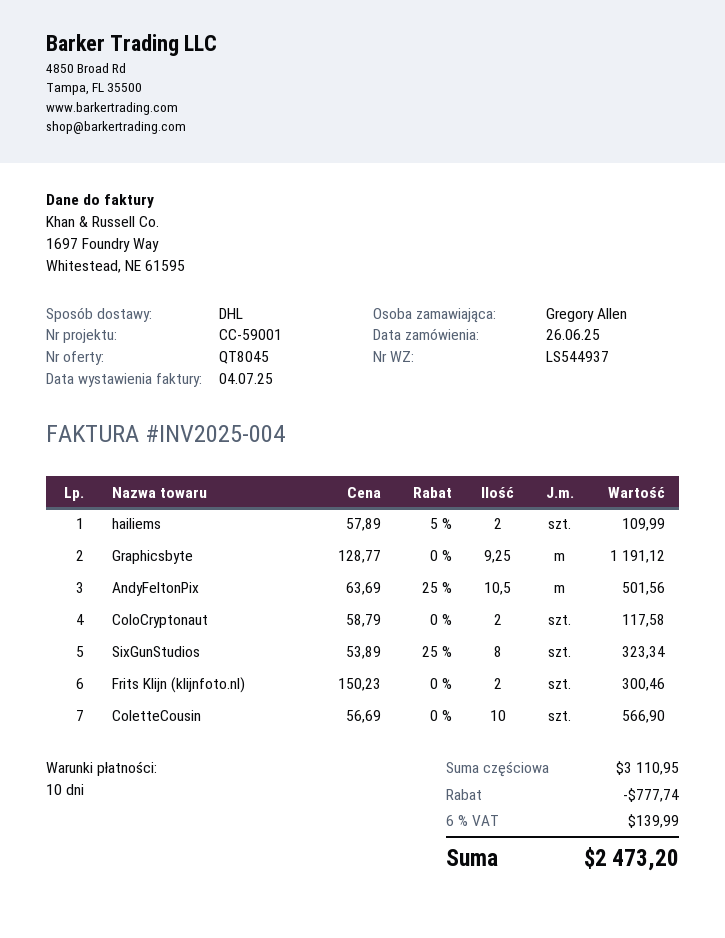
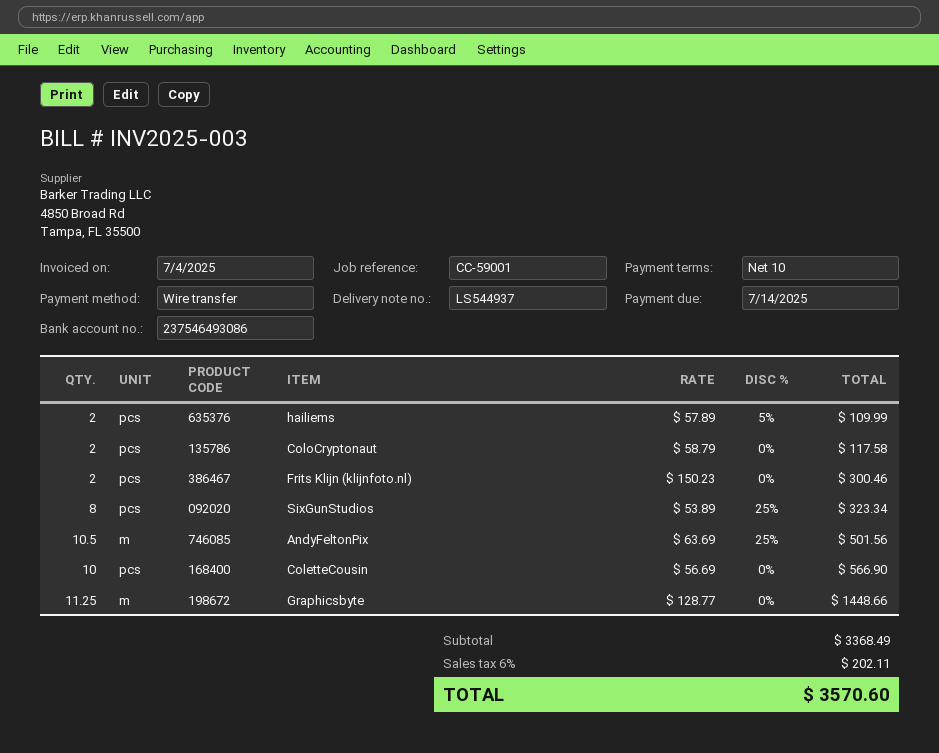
invoice number: INV2025-004 -> INV2025-003
Graphicsbyte: 9.25 x 128.77 = 1191.12 -> 11.25 x 128.77 = 1448.66
subtotal: 3110.95 -> 3368.49
discount: 777.74 -> none
tax: 6% = 139.99 -> 6% = 202.11
total: 2473.20 -> 3570.60

